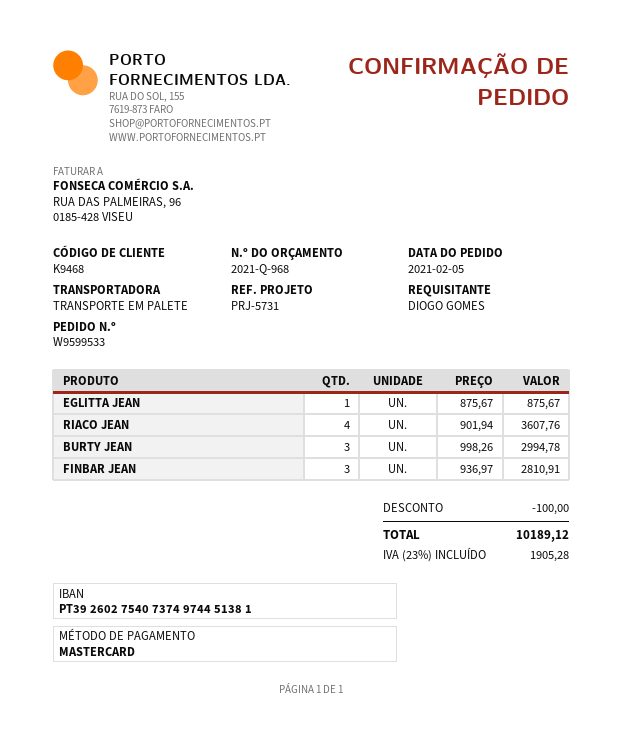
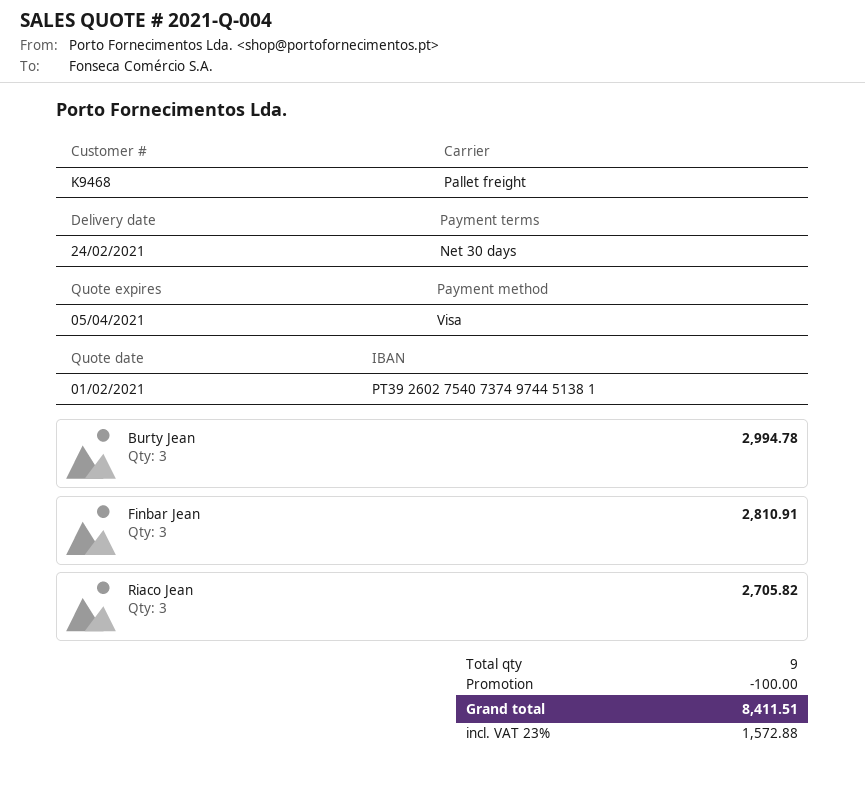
quote number: 2021-Q-968 -> 2021-Q-004
payment method: Mastercard -> Visa
EGLITTA JEAN: 1 for 875.67 -> none
RIACO JEAN: 4 for 3607.76 -> 3 for 2705.82
tax: 23% = 1905.28 -> 23% = 1572.88
total: 10189.12 -> 8411.51

